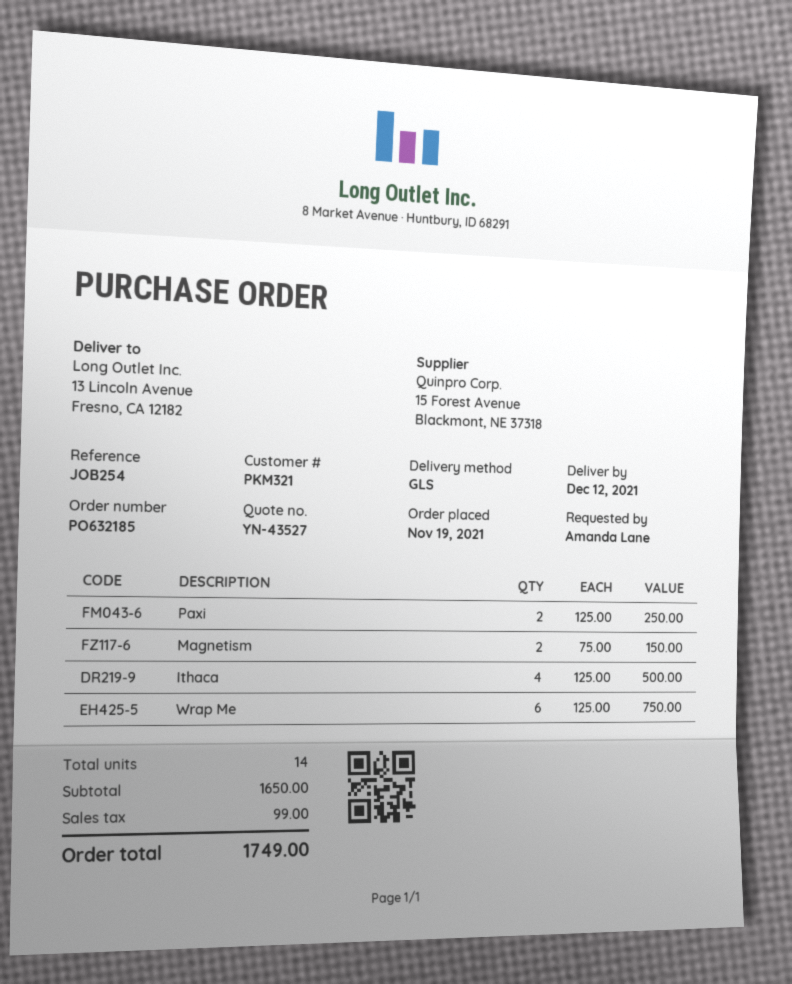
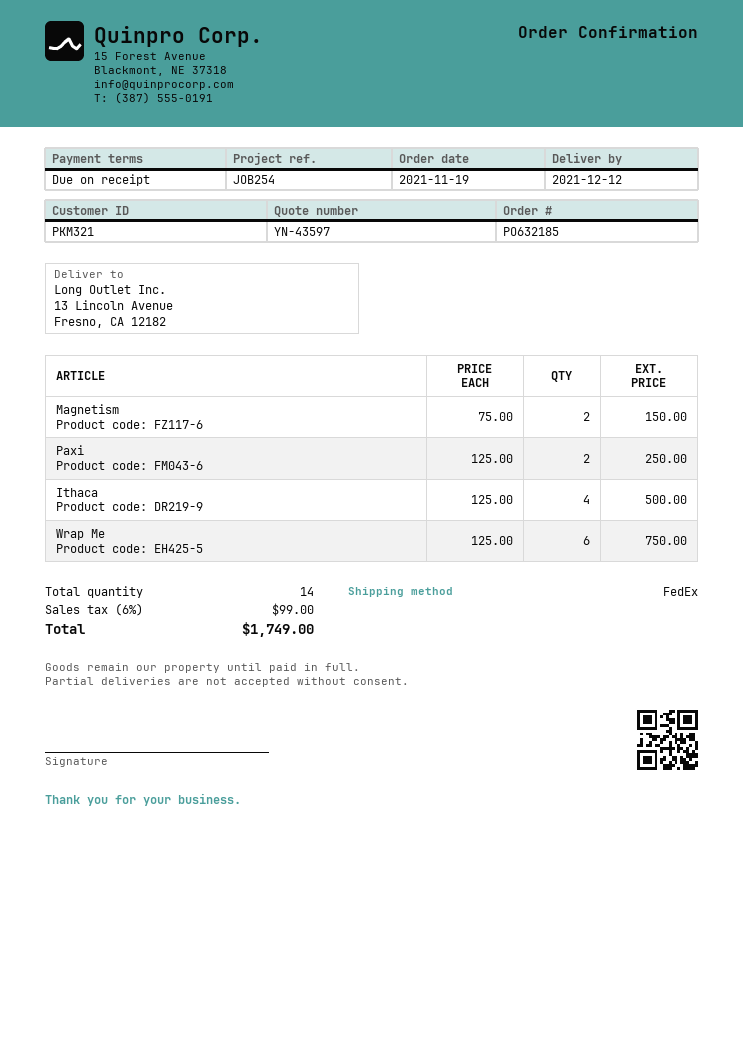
quote number: YN-43527 -> YN-43597
shipping method: GLS -> FedEx

